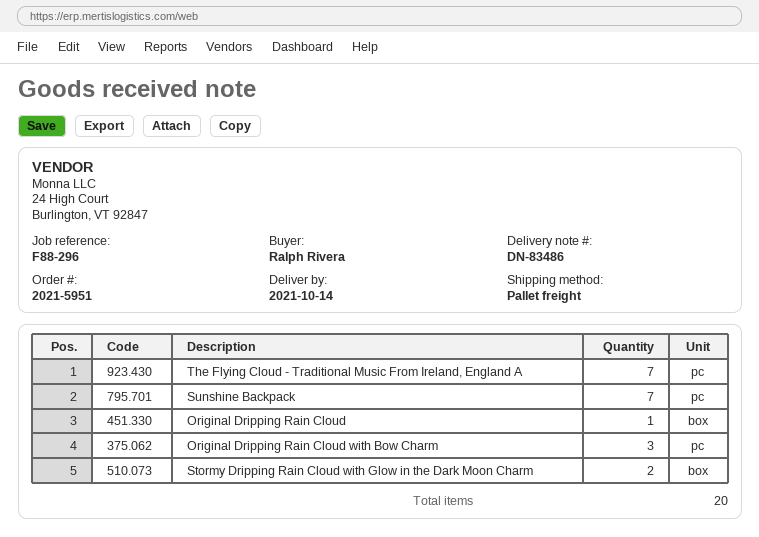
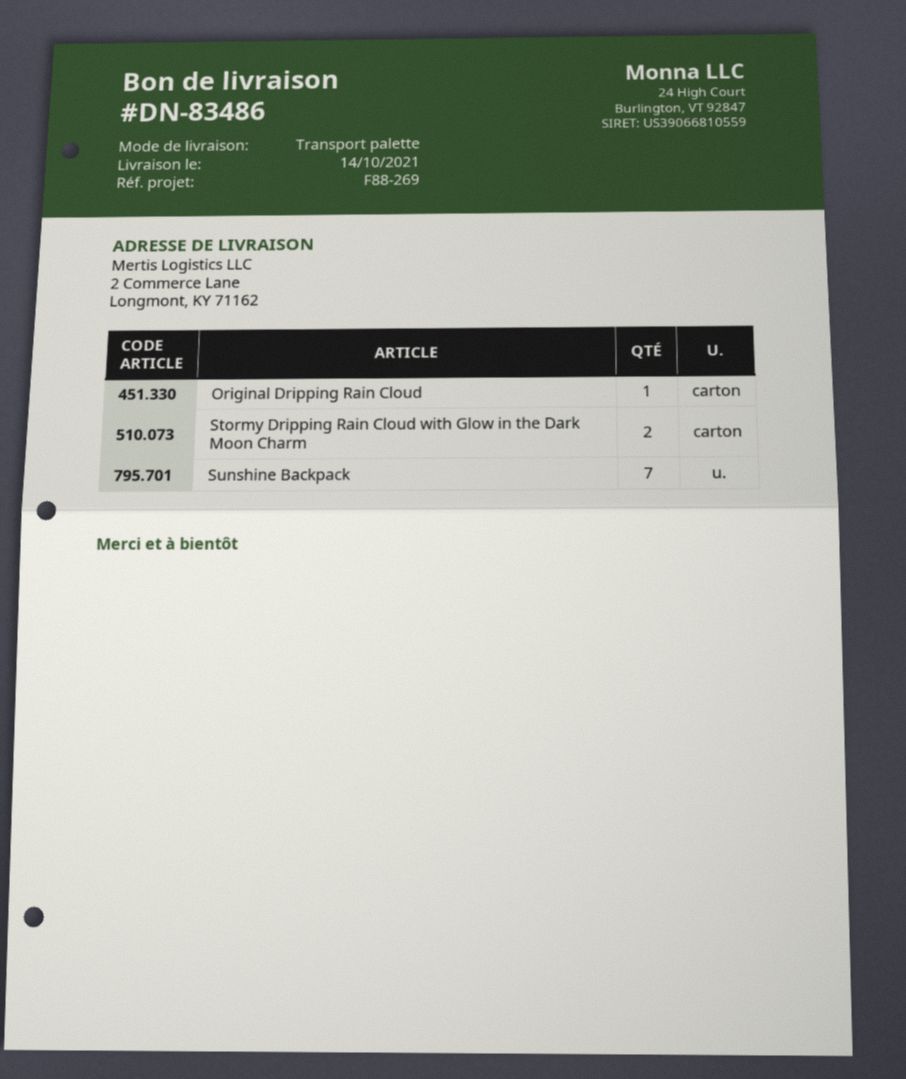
reference: F88-296 -> F88-269
The Flying Cloud - Traditional Music From Ireland, England A: 7 -> none
Original Dripping Rain Cloud with Bow Charm: 3 -> none

